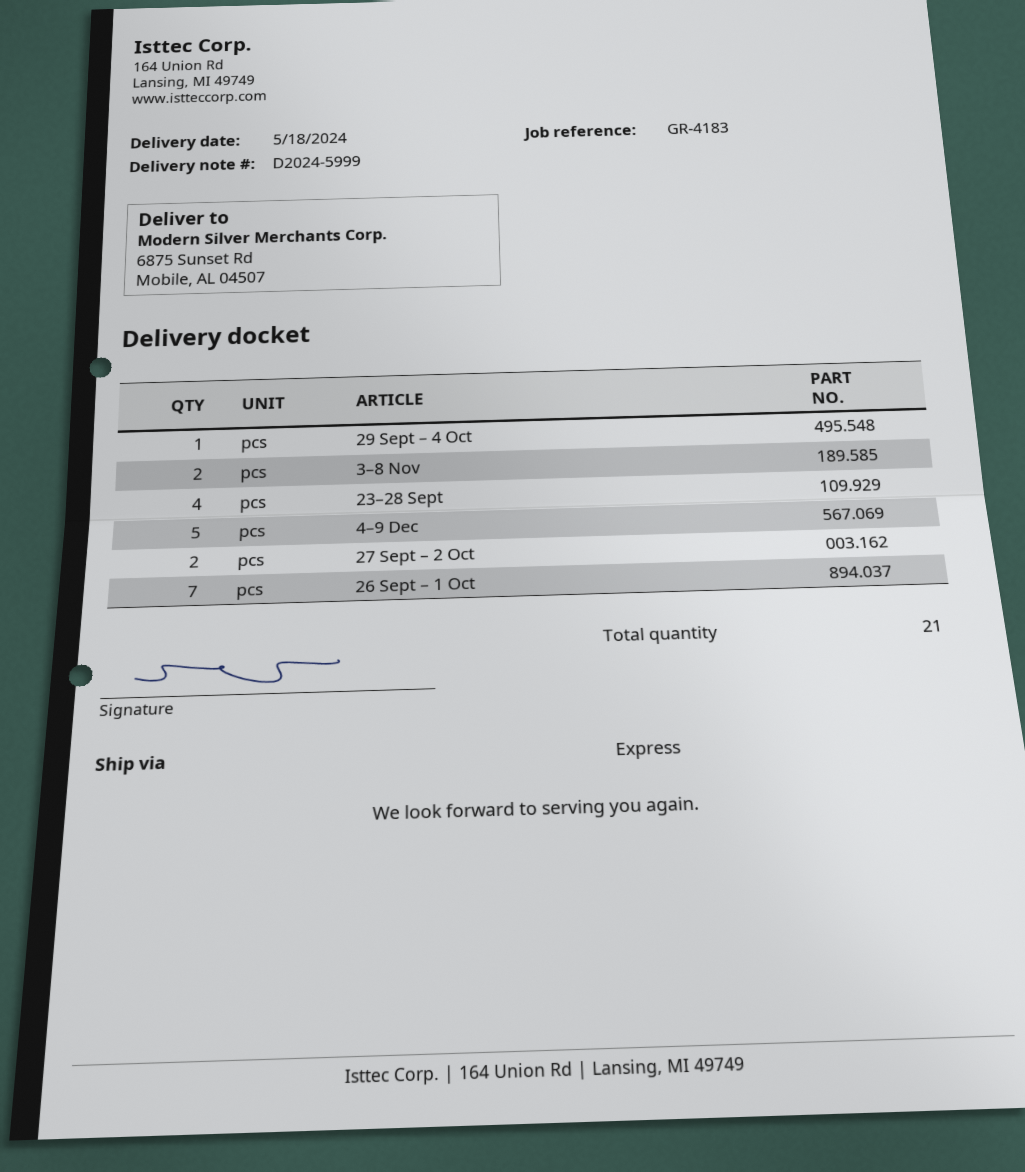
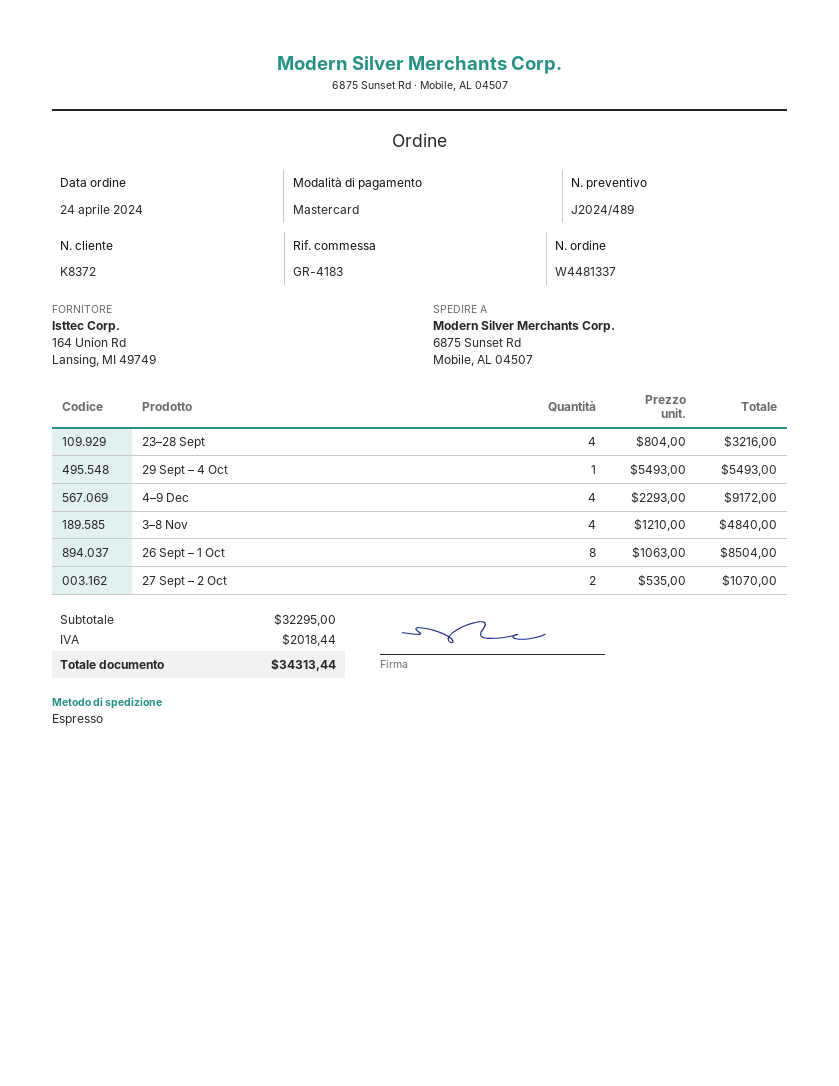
3–8 Nov: 2 -> 4
4–9 Dec: 5 -> 4
26 Sept – 1 Oct: 7 -> 8

